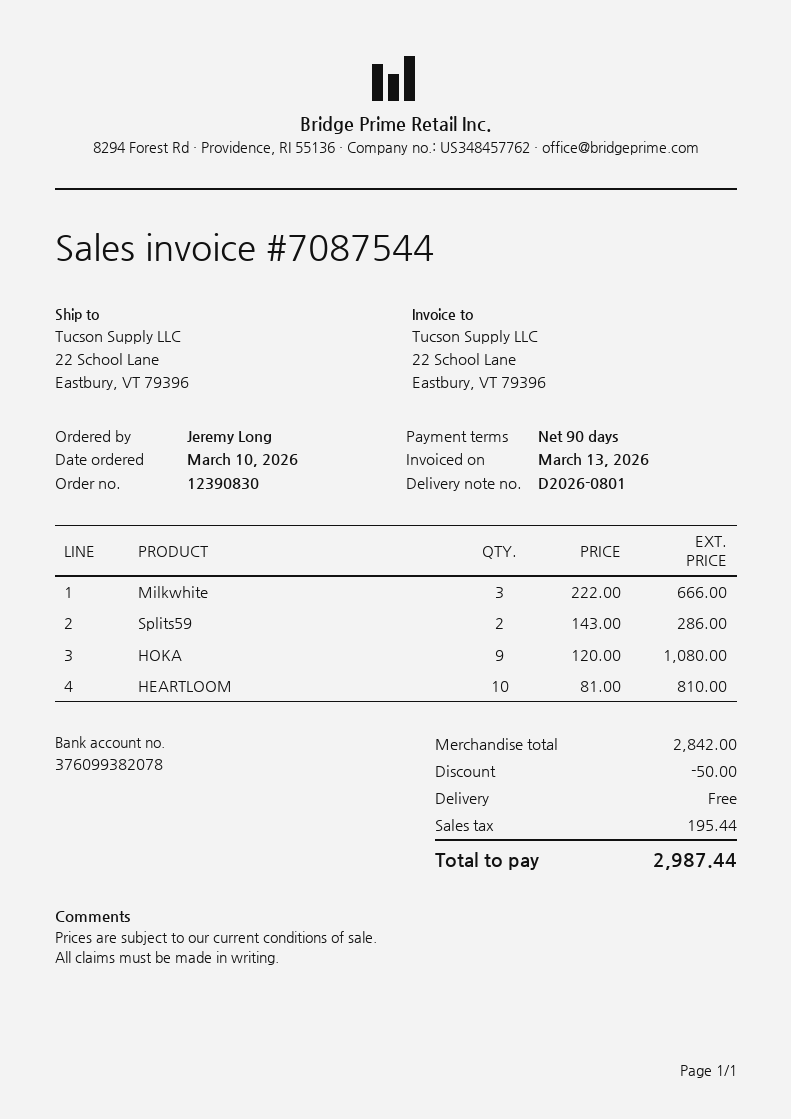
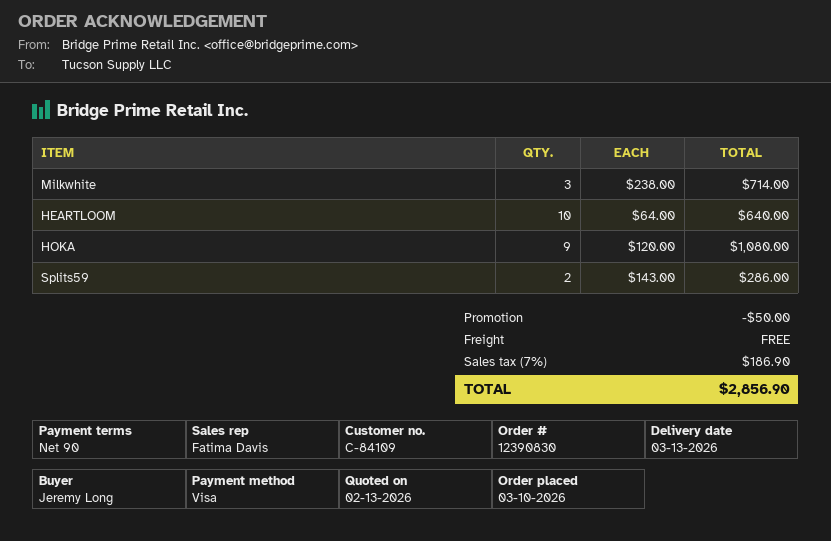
Milkwhite: 3 x 222.00 = 666.00 -> 3 x 238.00 = 714.00
HEARTLOOM: 10 x 81.00 = 810.00 -> 10 x 64.00 = 640.00
tax: 195.44 -> 186.90
total: 2987.44 -> 2856.90

